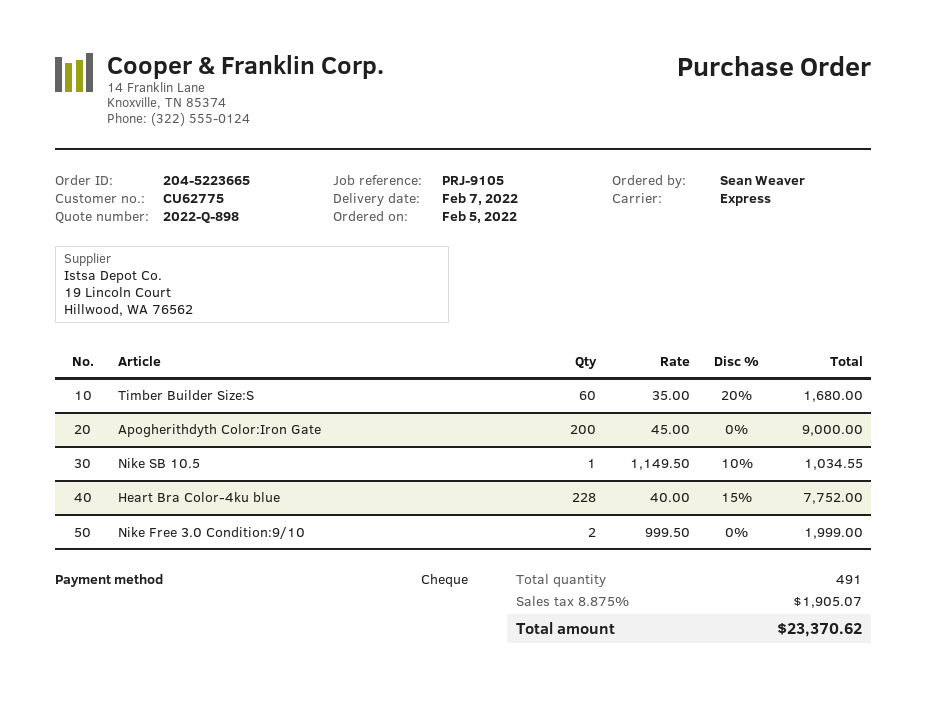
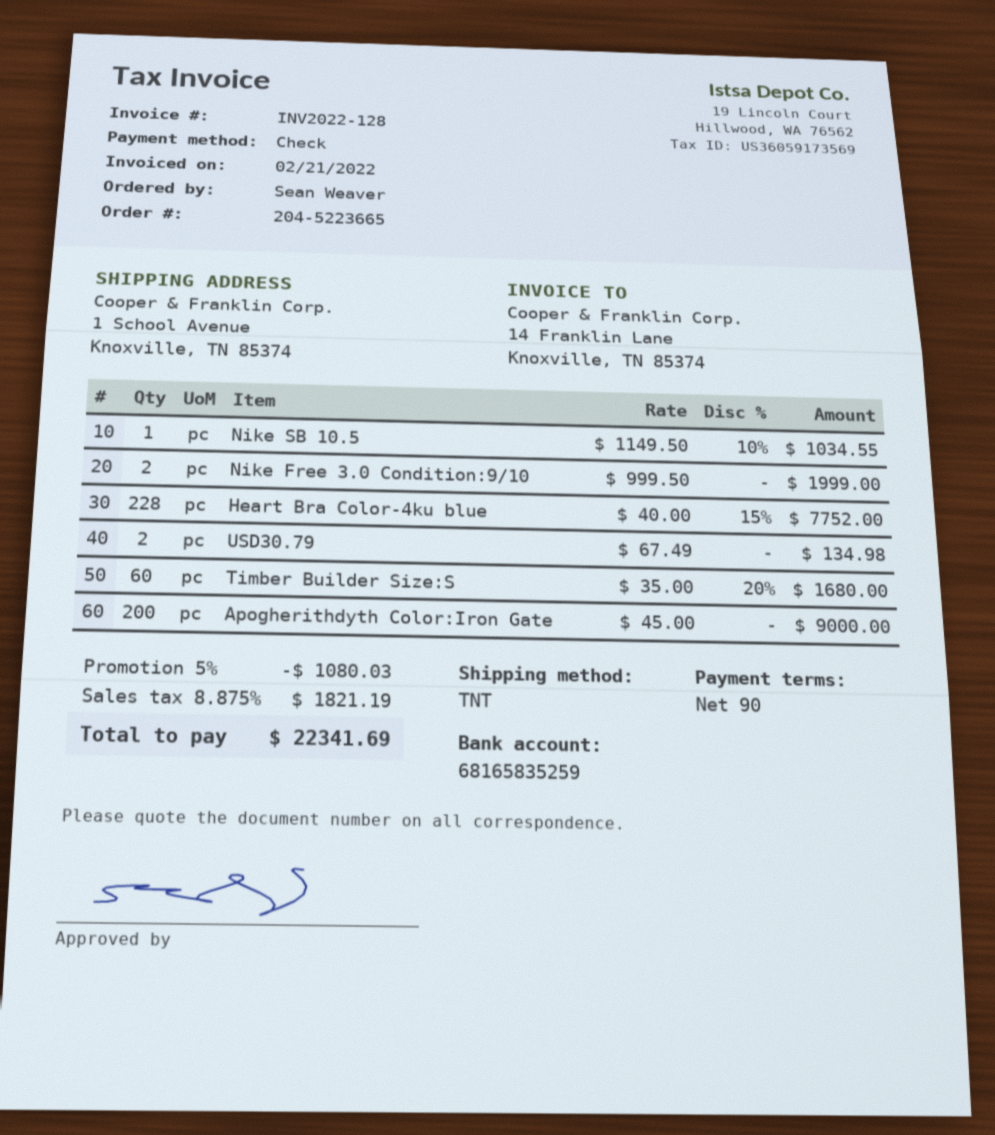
shipping method: express -> TNT
USD30.79: none -> 2 x 67.49 = 134.98
discount: none -> 5% = 1080.03
tax: 8.875% = 1905.07 -> 8.875% = 1821.19
total: 23370.62 -> 22341.69

